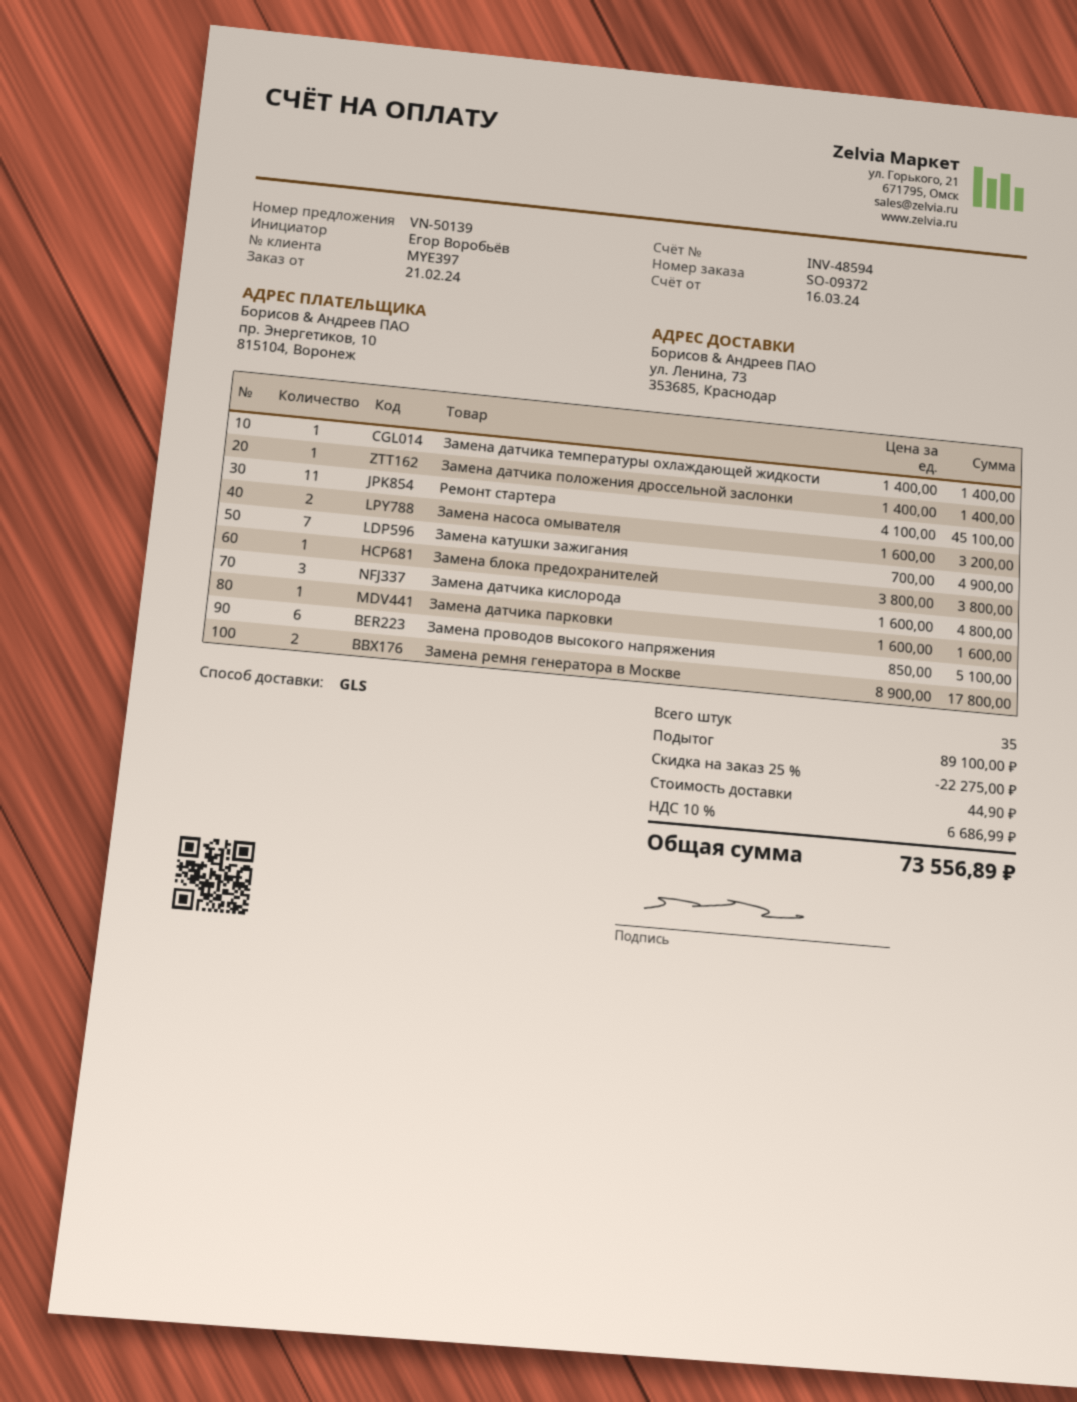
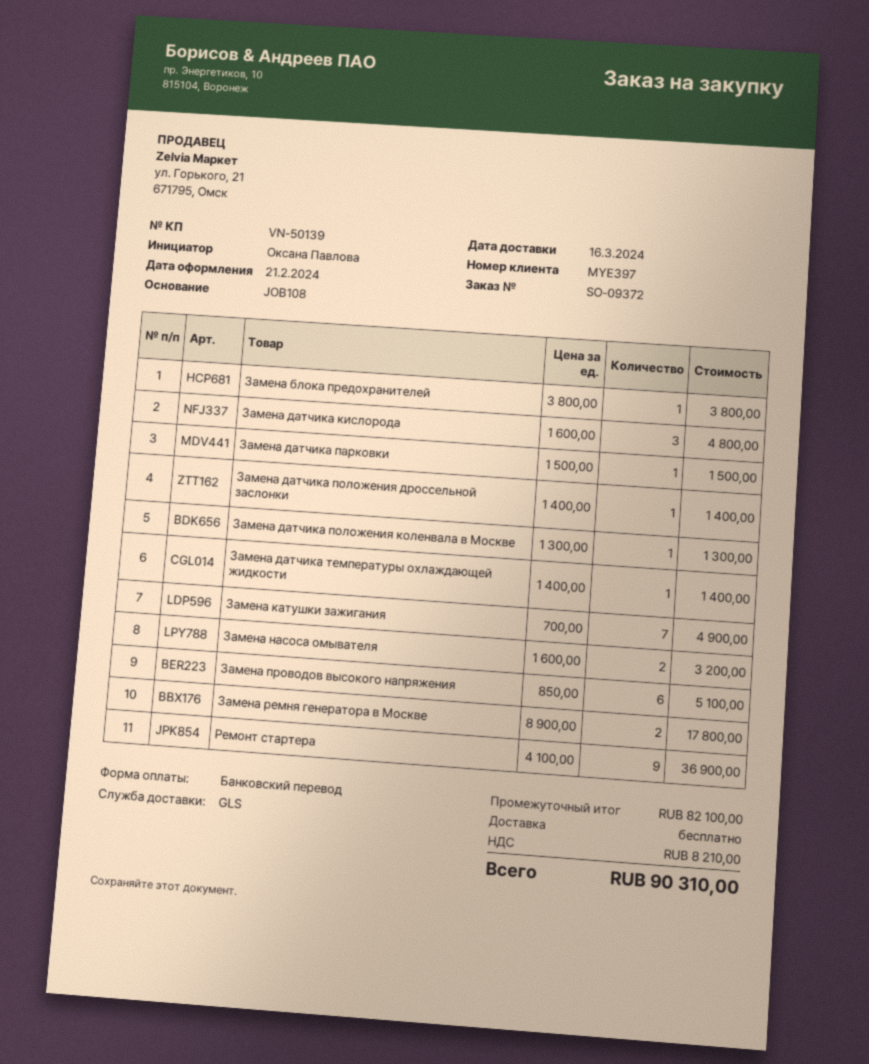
ordered by: Егор Воробьёв -> Оксана Павлова
Ремонт стартера: 11 x 4100.00 = 45100.00 -> 9 x 4100.00 = 36900.00
Замена датчика парковки: 1 x 1600.00 = 1600.00 -> 1 x 1500.00 = 1500.00
Замена датчика положения коленвала в Москве: none -> 1 x 1300.00 = 1300.00
subtotal: 89100.00 -> 82100.00
discount: 25% = 22275.00 -> none
shipping: 44.90 -> 0.00
tax: 6686.99 -> 8210.00
total: 73556.89 -> 90310.00

